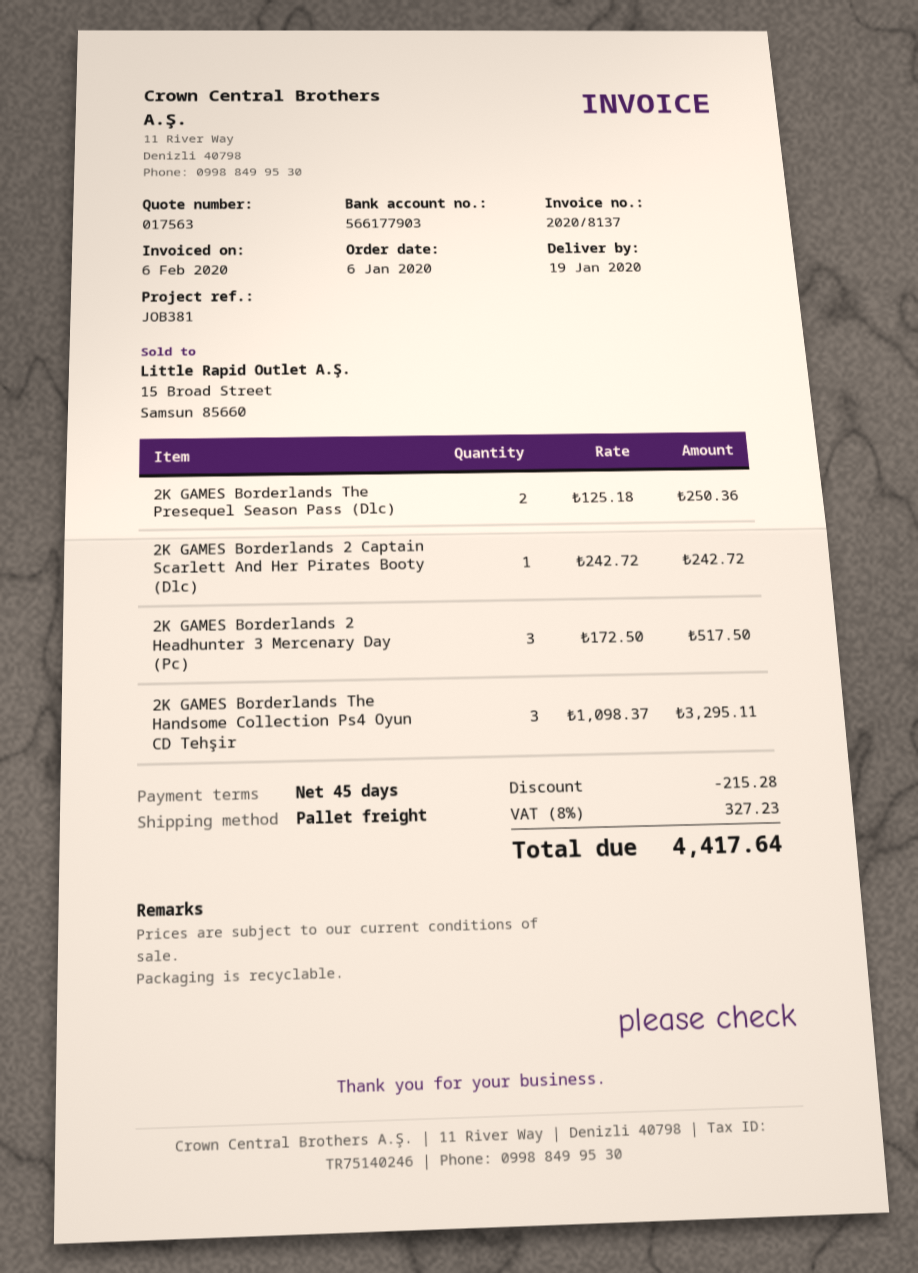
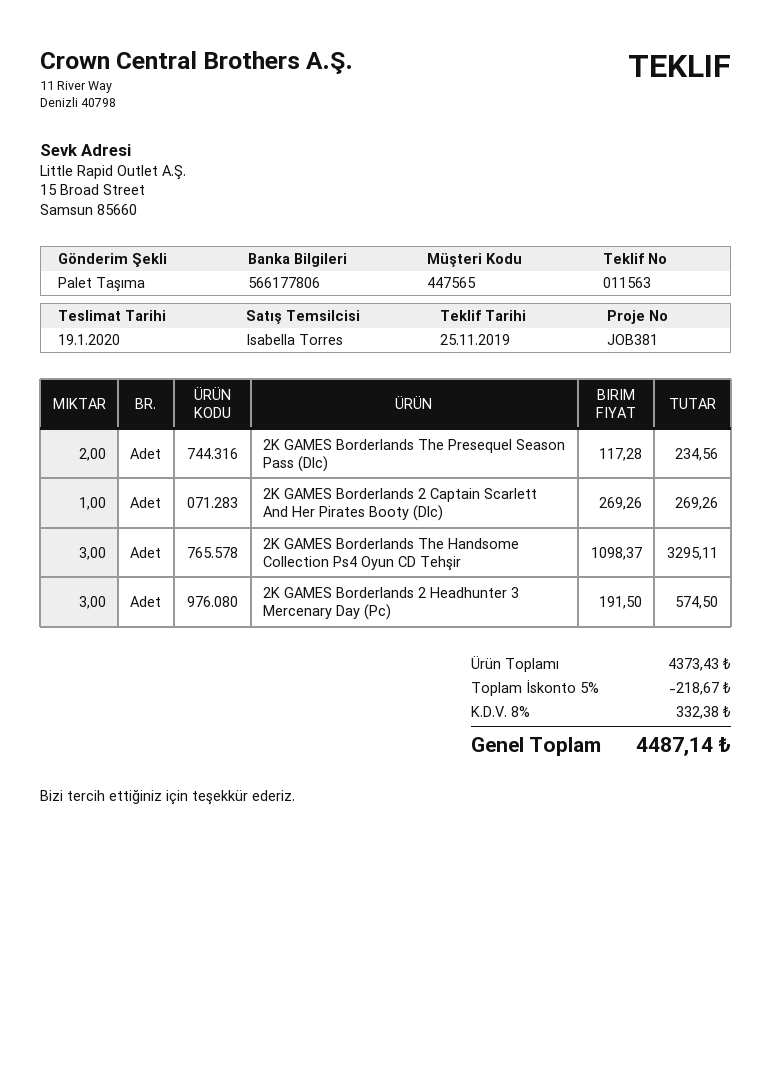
quote number: 017563 -> 011563
bank account: 566177903 -> 566177806
2K GAMES Borderlands The Presequel Season Pass (Dlc): 2 x 125.18 = 250.36 -> 2 x 117.28 = 234.56
2K GAMES Borderlands 2 Captain Scarlett And Her Pirates Booty (Dlc): 1 x 242.72 = 242.72 -> 1 x 269.26 = 269.26
2K GAMES Borderlands 2 Headhunter 3 Mercenary Day (Pc): 3 x 172.50 = 517.50 -> 3 x 191.50 = 574.50
discount: 215.28 -> 218.67
tax: 8% = 327.23 -> 8% = 332.38
total: 4417.64 -> 4487.14

